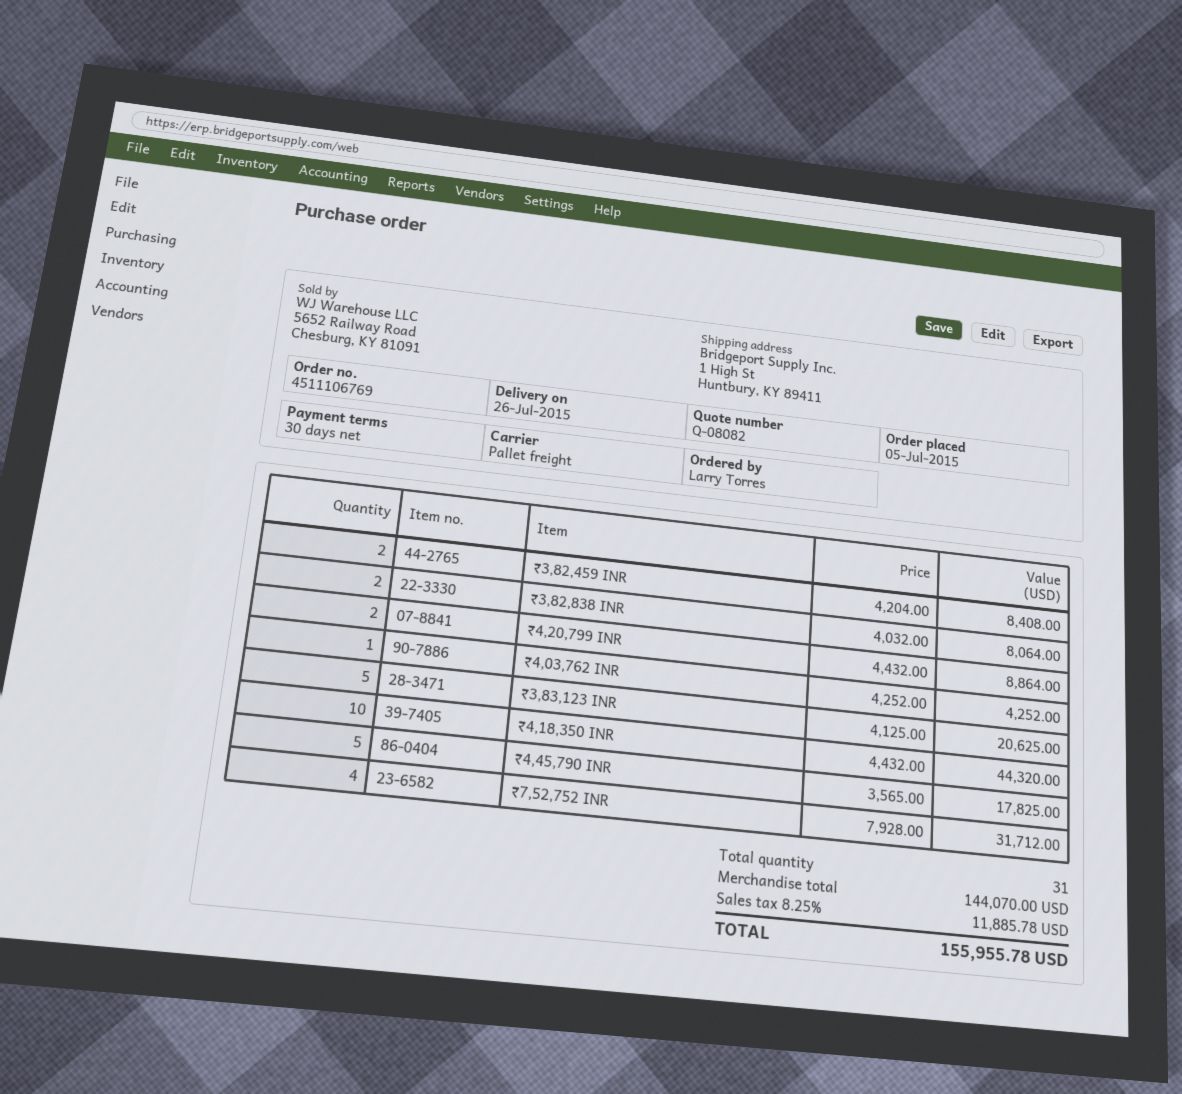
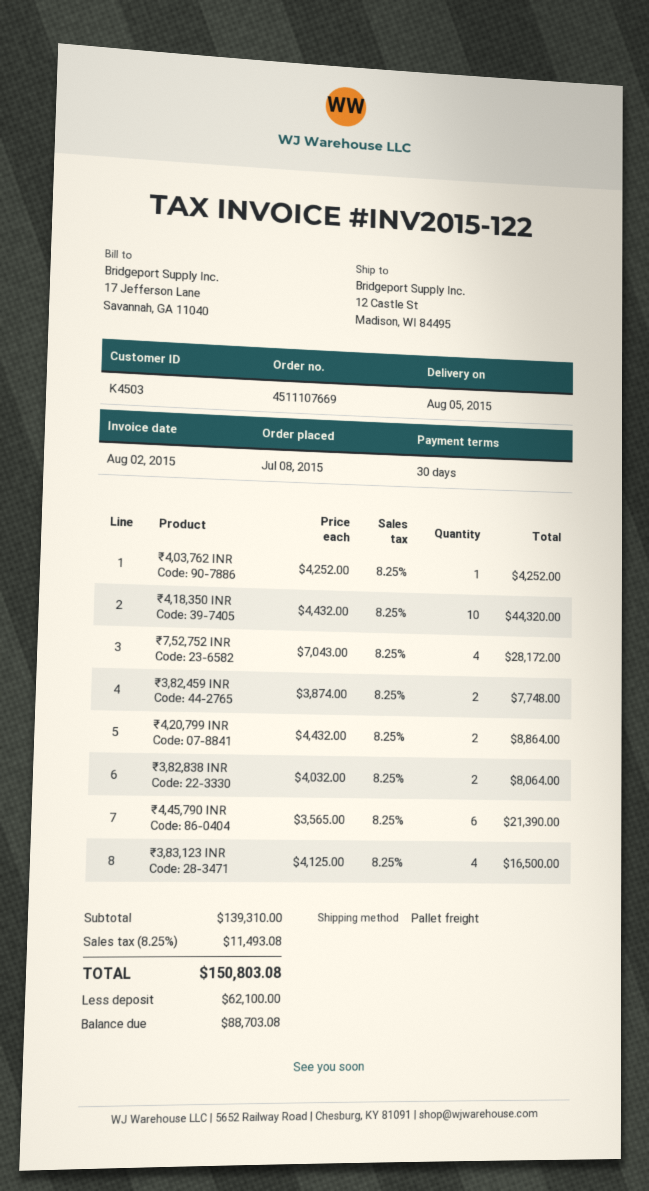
order number: 4511106769 -> 4511107669
order date: 2015-07-05 -> 2015-07-08
delivery date: 2015-07-26 -> 2015-08-05
ship to: 1 High St, Huntbury, KY 89411 -> 12 Castle St, Madison, WI 84495
₹3,82,459 INR: 2 x 4204.00 = 8408.00 -> 2 x 3874.00 = 7748.00
₹3,83,123 INR: 5 x 4125.00 = 20625.00 -> 4 x 4125.00 = 16500.00
₹4,45,790 INR: 5 x 3565.00 = 17825.00 -> 6 x 3565.00 = 21390.00
₹7,52,752 INR: 4 x 7928.00 = 31712.00 -> 4 x 7043.00 = 28172.00
subtotal: 144070.00 -> 139310.00
tax: 8.25% = 11885.78 -> 8.25% = 11493.08
total: 155955.78 -> 150803.08

